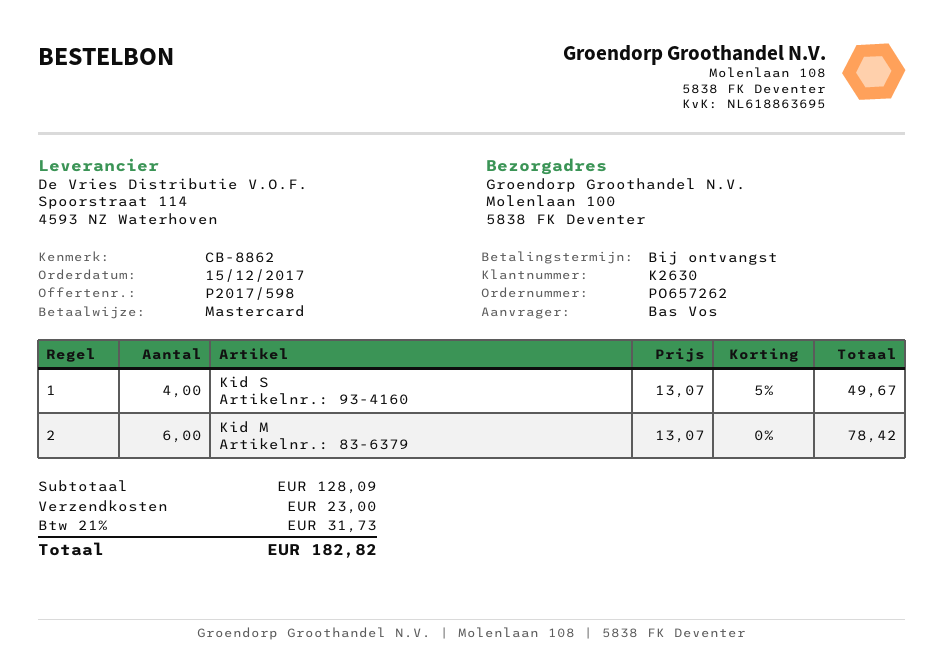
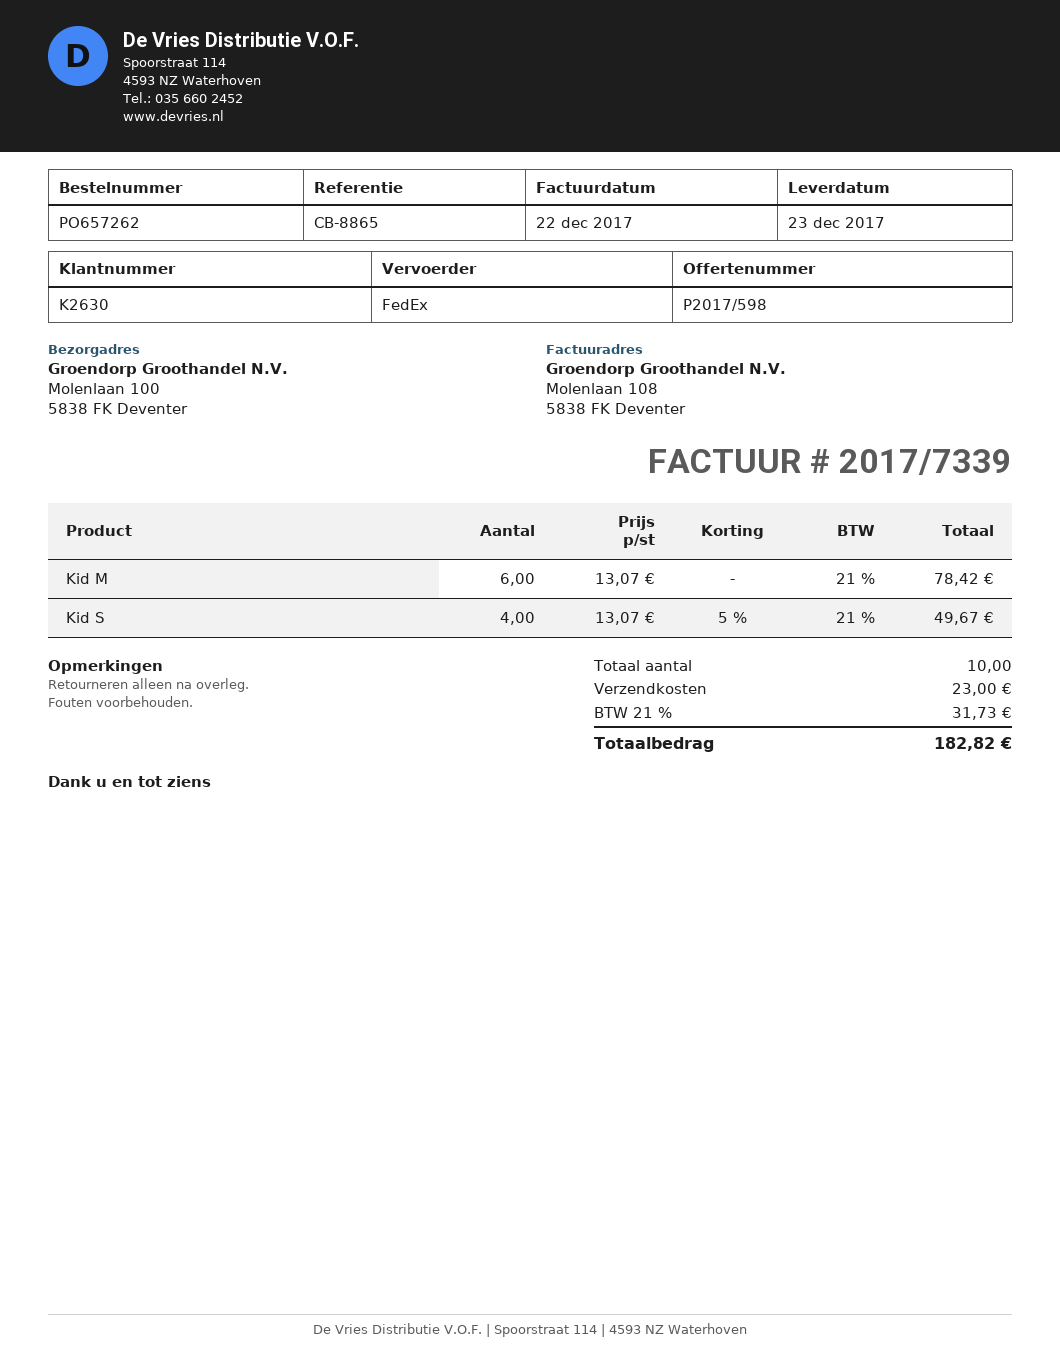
reference: CB-8862 -> CB-8865

